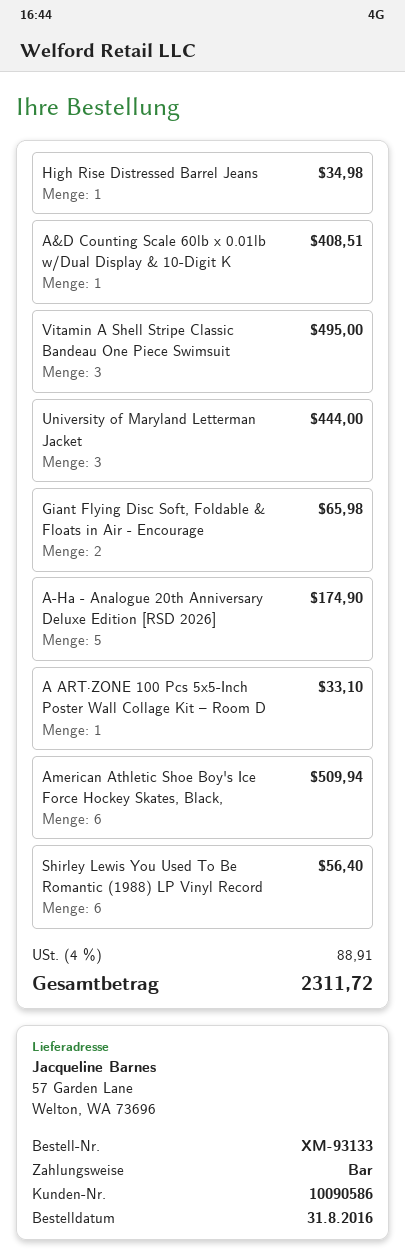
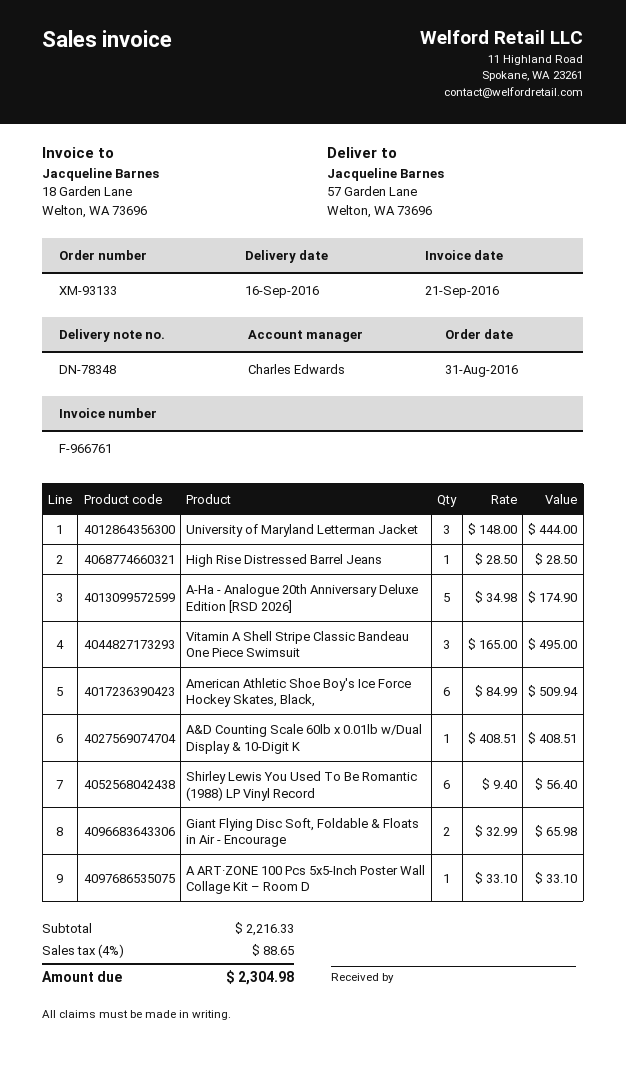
High Rise Distressed Barrel Jeans: 1 for 34.98 -> 1 for 28.50
tax: 4% = 88.91 -> 4% = 88.65
total: 2311.72 -> 2304.98

